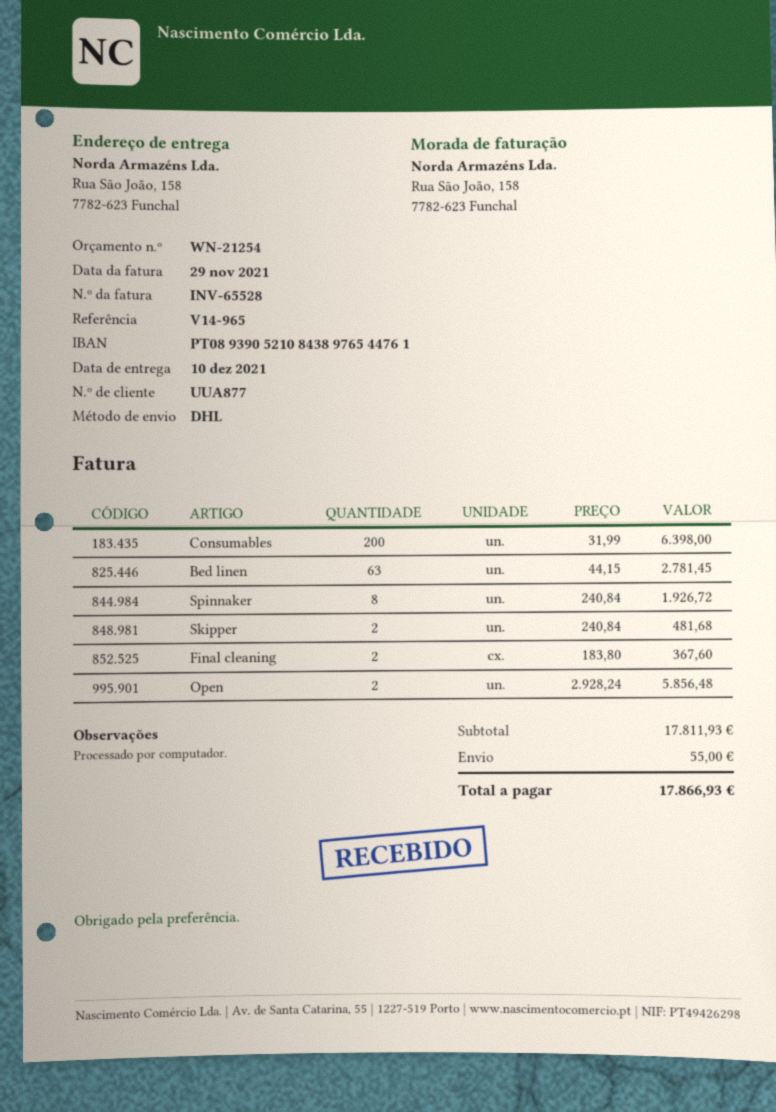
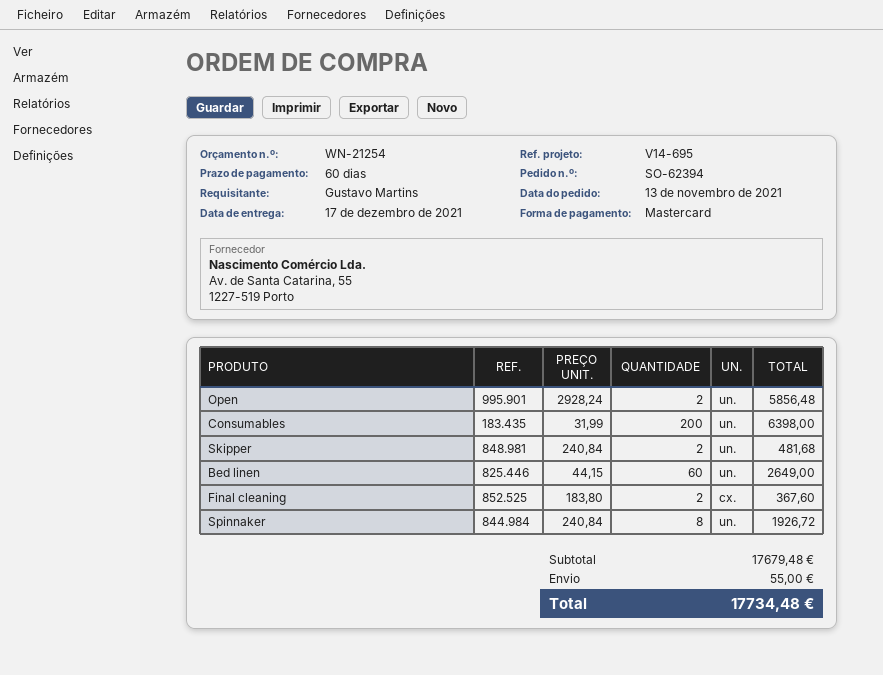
delivery date: 2021-12-10 -> 2021-12-17
reference: V14-965 -> V14-695
Bed linen: 63 x 44.15 = 2781.45 -> 60 x 44.15 = 2649.00
subtotal: 17811.93 -> 17679.48
total: 17866.93 -> 17734.48

